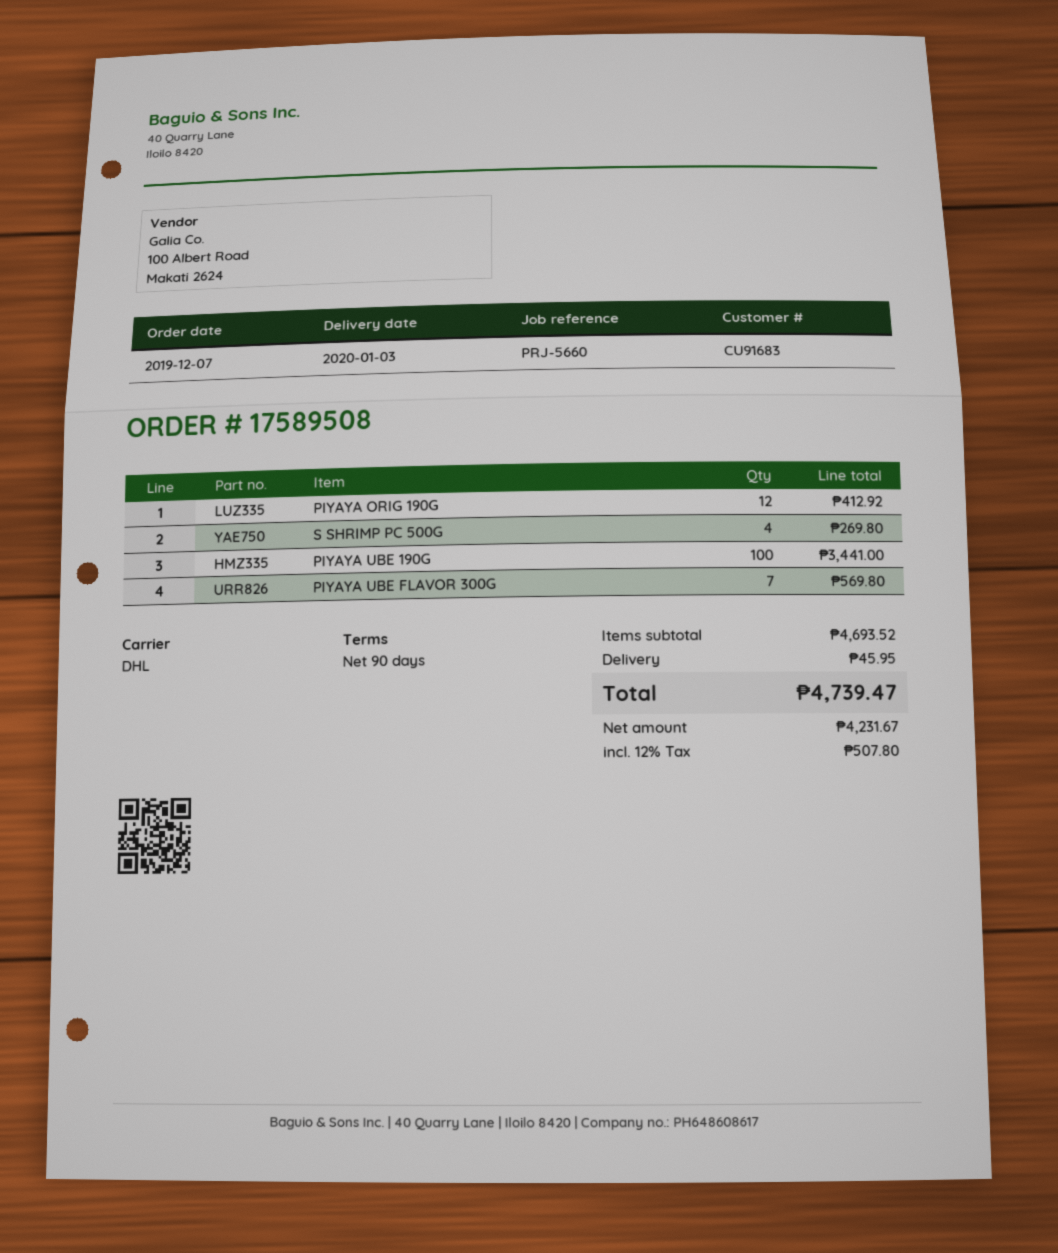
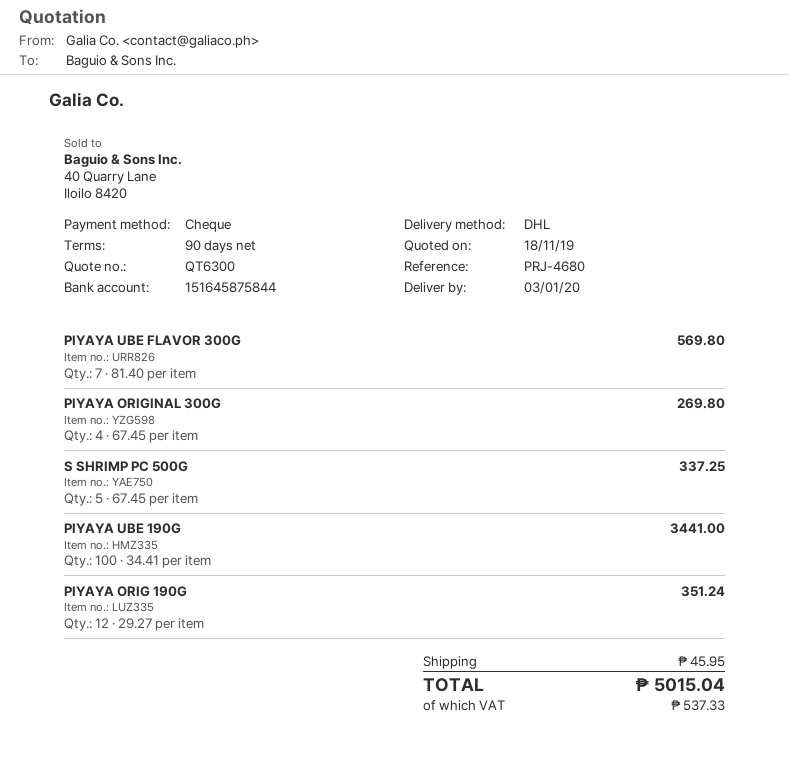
reference: PRJ-5660 -> PRJ-4680
PIYAYA ORIG 190G: 12 for 412.92 -> 12 for 351.24
S SHRIMP PC 500G: 4 for 269.80 -> 5 for 337.25
PIYAYA ORIGINAL 300G: none -> 4 for 269.80
tax: 507.80 -> 537.33
total: 4739.47 -> 5015.04

